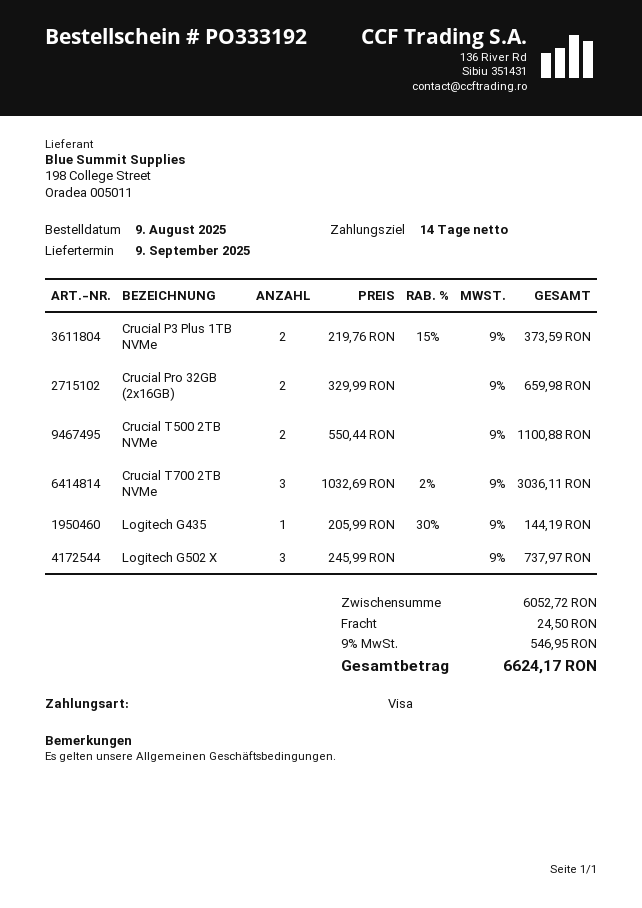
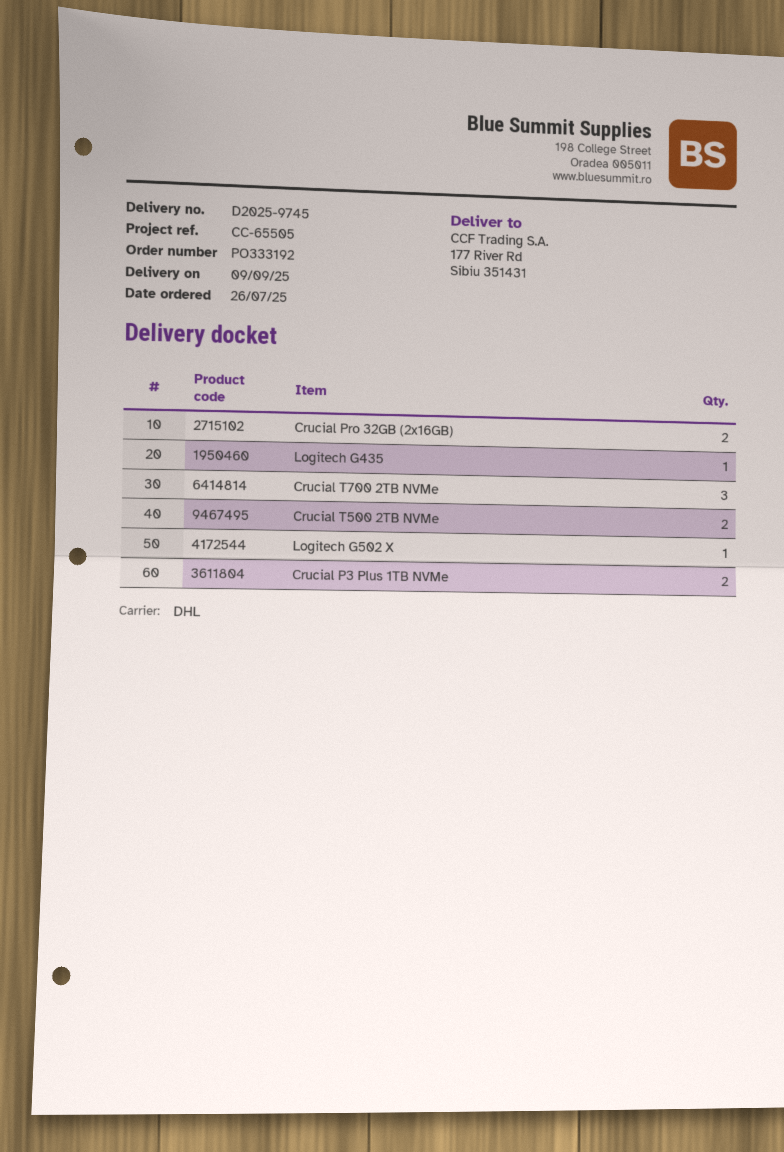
order date: 2025-08-09 -> 2025-07-26
Logitech G502 X: 3 -> 1

